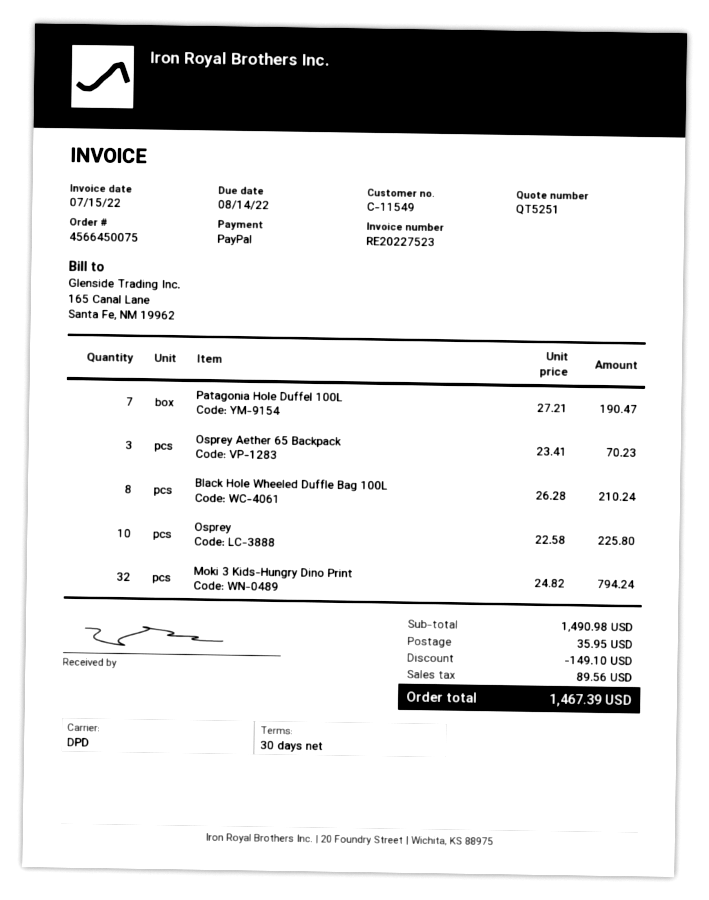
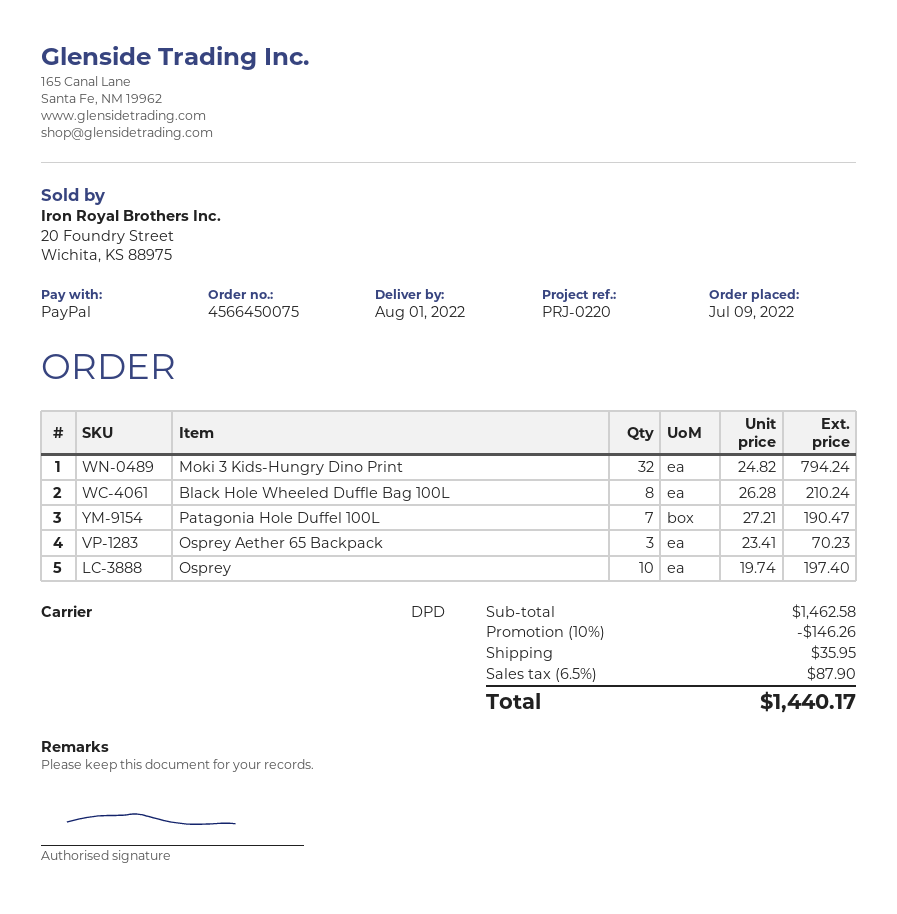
Osprey: 10 x 22.58 = 225.80 -> 10 x 19.74 = 197.40
subtotal: 1490.98 -> 1462.58
discount: 149.10 -> 146.26
tax: 89.56 -> 87.90
total: 1467.39 -> 1440.17

